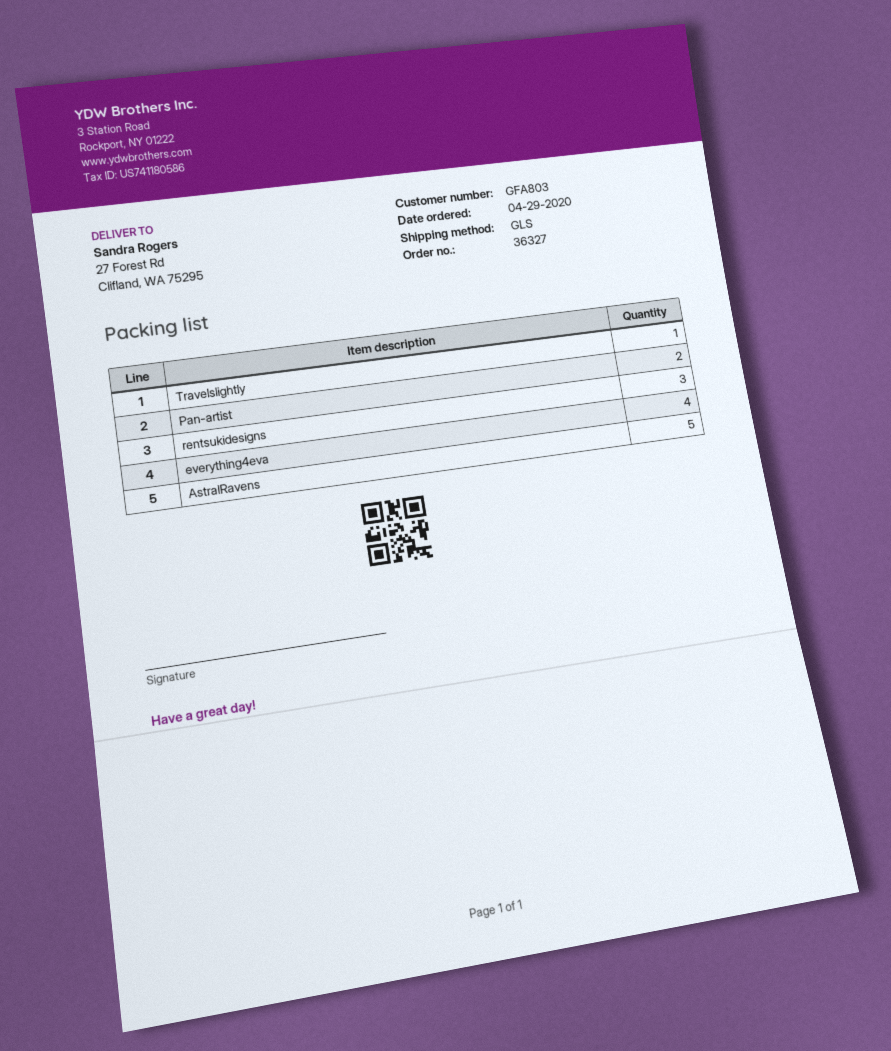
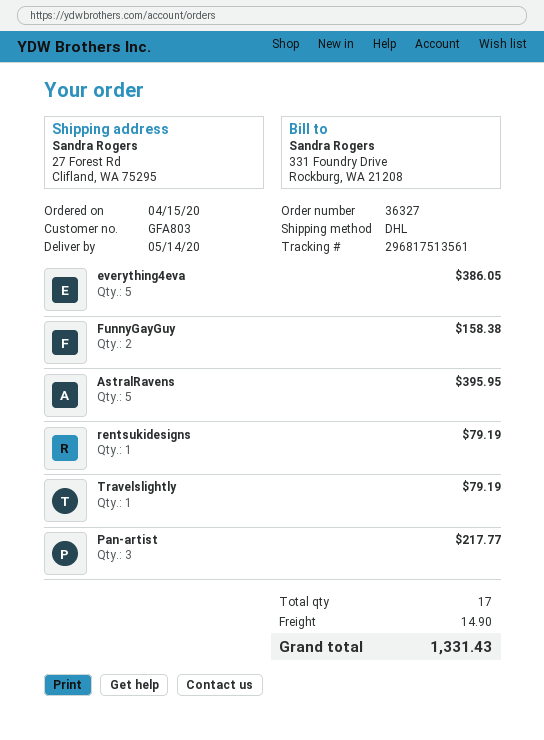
order date: 2020-04-29 -> 2020-04-15
shipping method: GLS -> DHL
Pan-artist: 2 -> 3
rentsukidesigns: 3 -> 1
everything4eva: 4 -> 5
FunnyGayGuy: none -> 2

